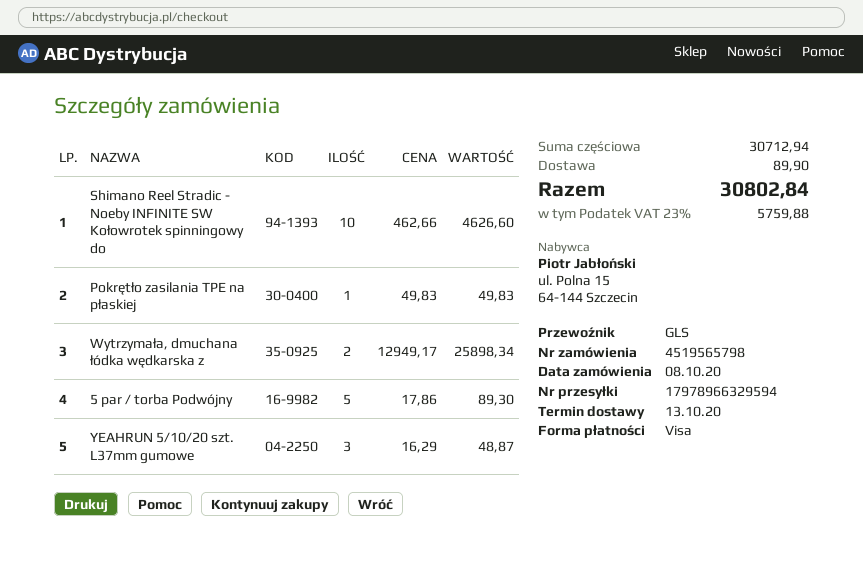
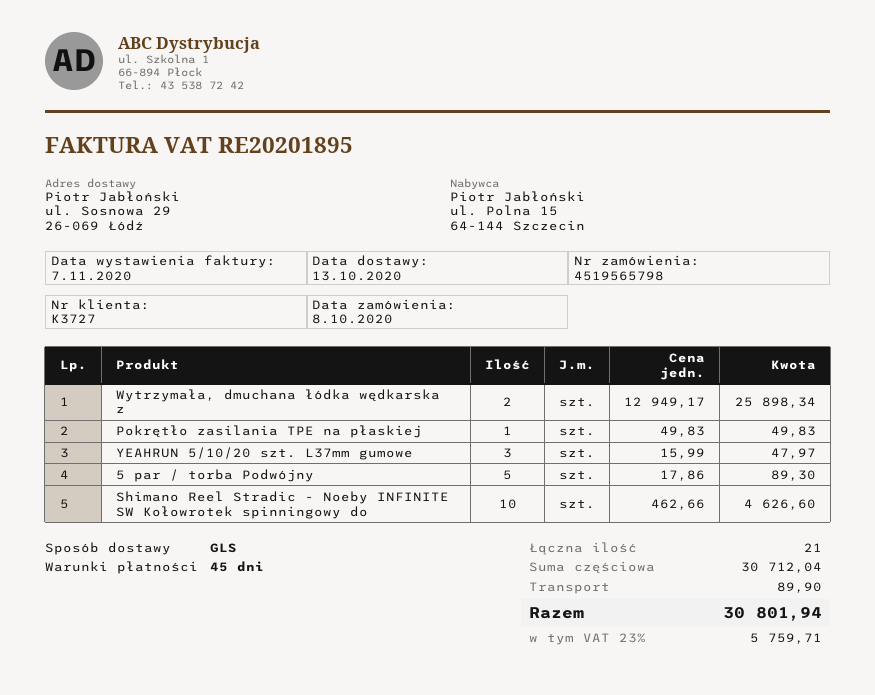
YEAHRUN 5/10/20 szt. L37mm gumowe: 3 x 16.29 = 48.87 -> 3 x 15.99 = 47.97
subtotal: 30712.94 -> 30712.04
tax: 23% = 5759.88 -> 23% = 5759.71
total: 30802.84 -> 30801.94

